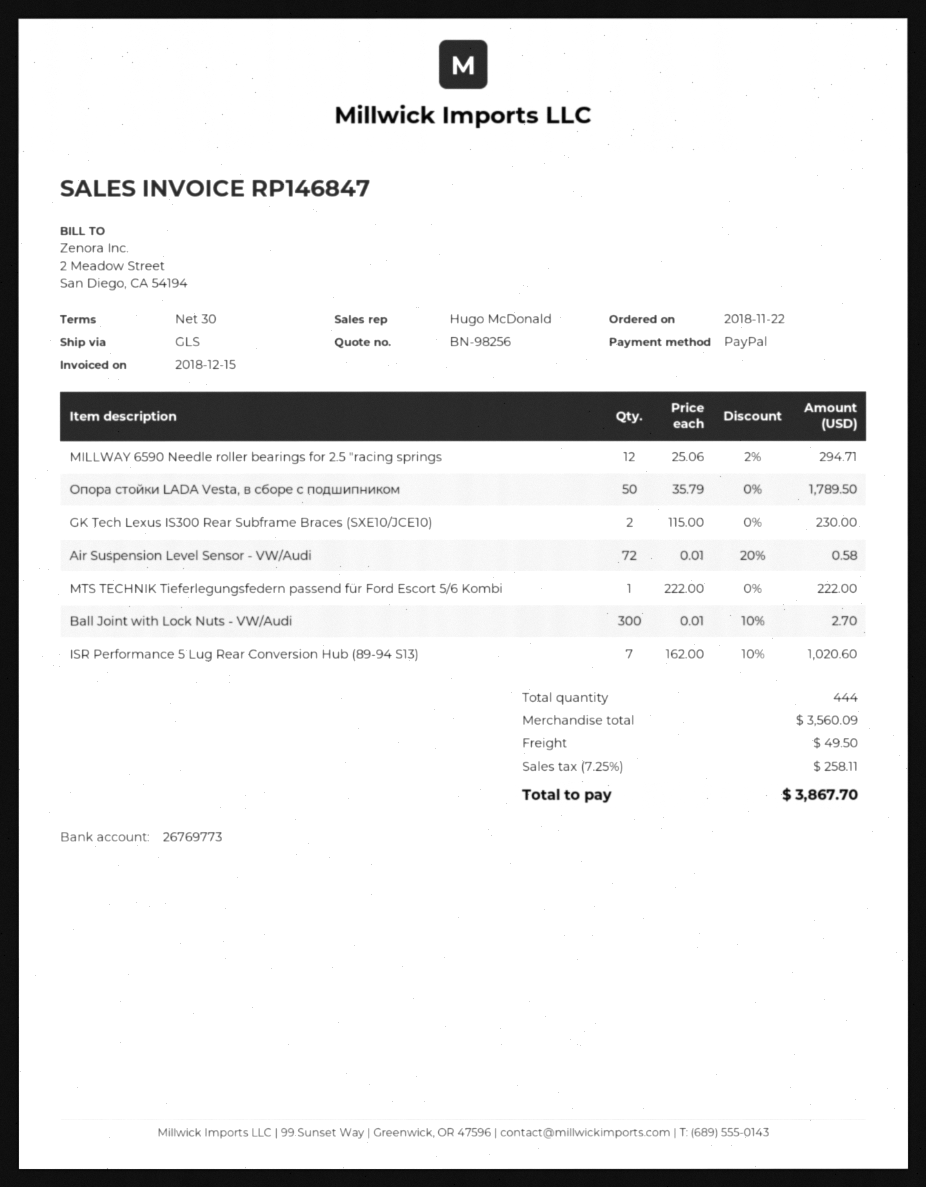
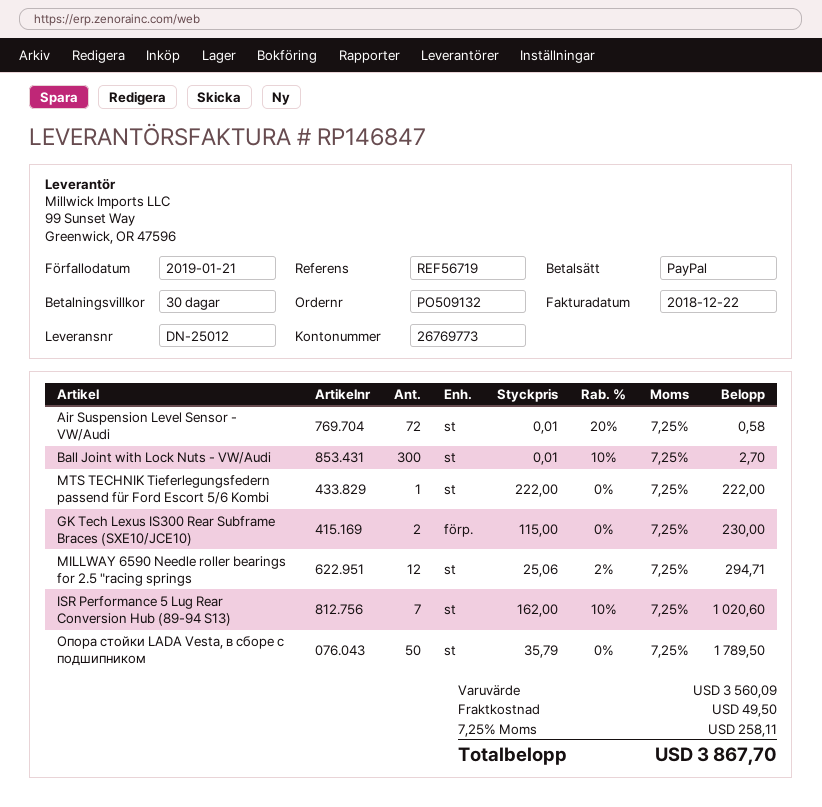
invoice date: 2018-12-15 -> 2018-12-22

